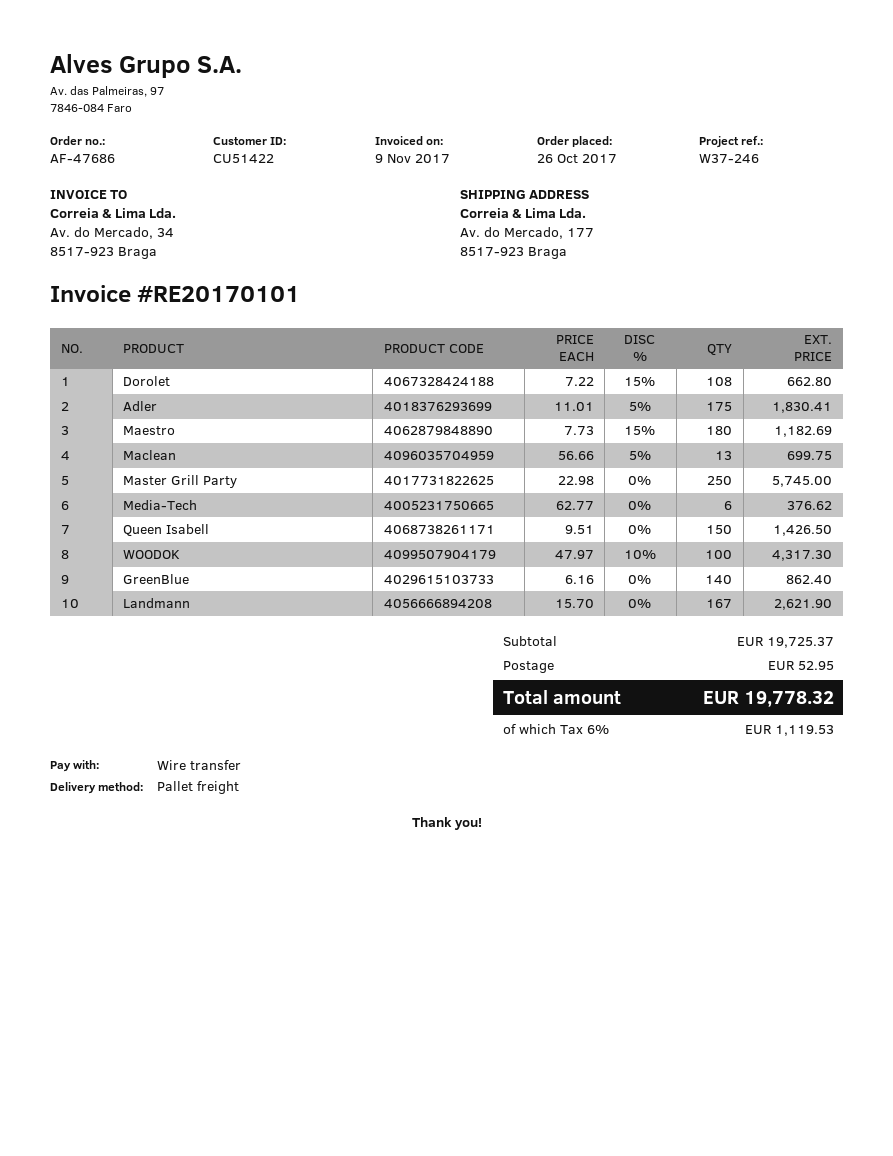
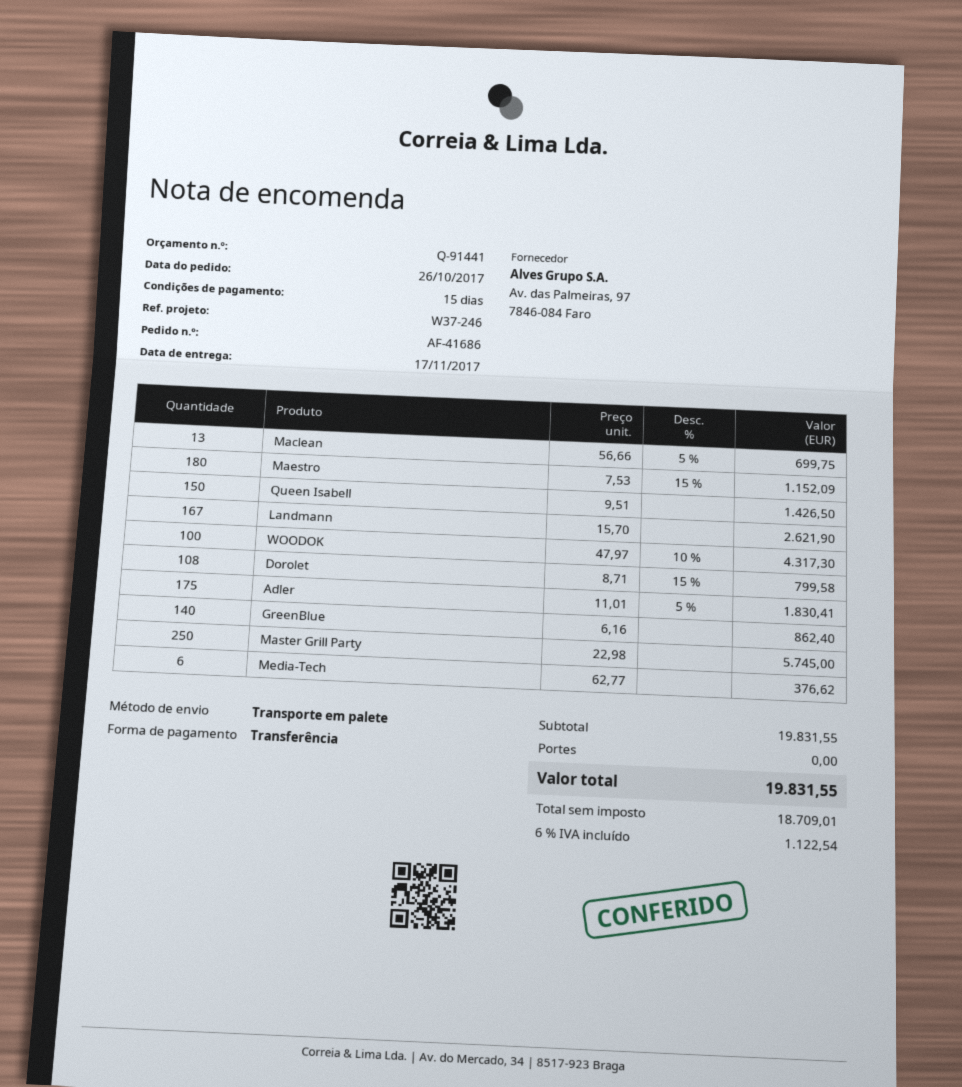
order number: AF-47686 -> AF-41686
Dorolet: 108 x 7.22 - 15% = 662.80 -> 108 x 8.71 - 15% = 799.58
Maestro: 180 x 7.73 - 15% = 1182.69 -> 180 x 7.53 - 15% = 1152.09
subtotal: 19725.37 -> 19831.55
shipping: 52.95 -> 0.00
tax: 6% = 1119.53 -> 6% = 1122.54
total: 19778.32 -> 19831.55

